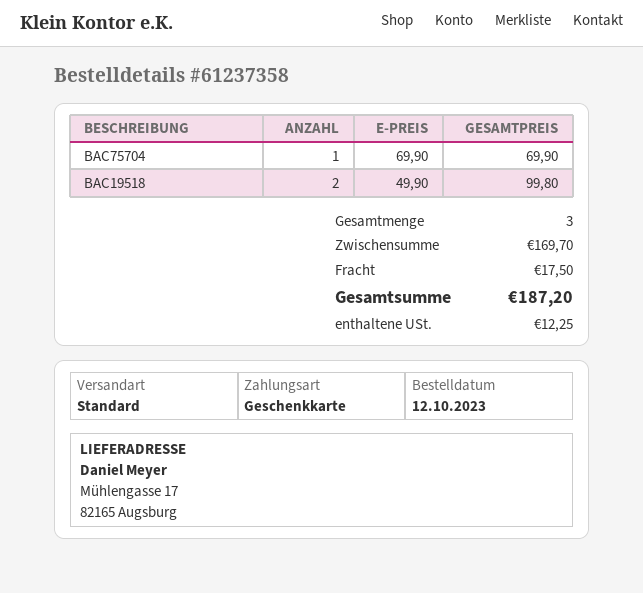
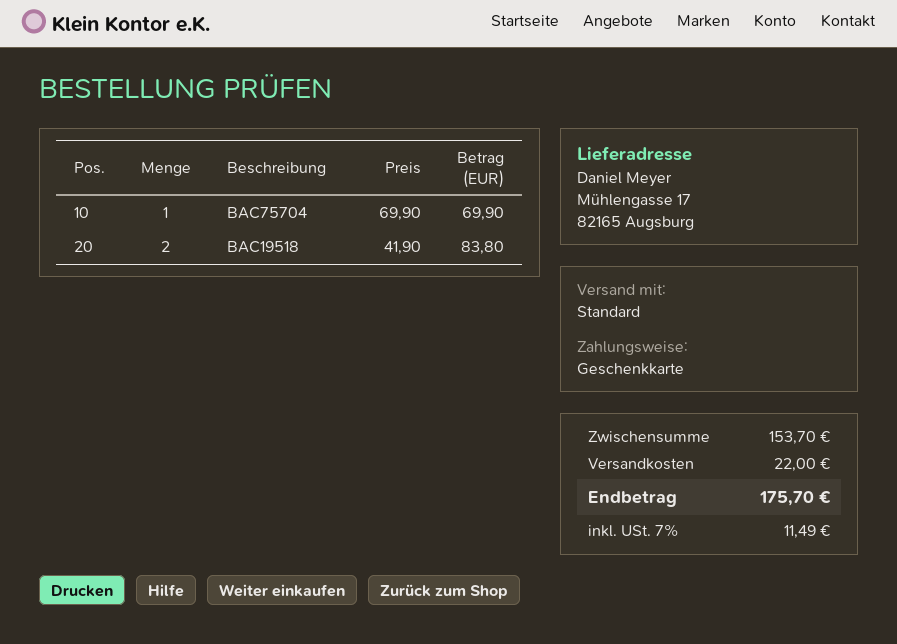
BAC19518: 2 x 49.90 = 99.80 -> 2 x 41.90 = 83.80
subtotal: 169.70 -> 153.70
shipping: 17.50 -> 22.00
tax: 12.25 -> 11.49
total: 187.20 -> 175.70

